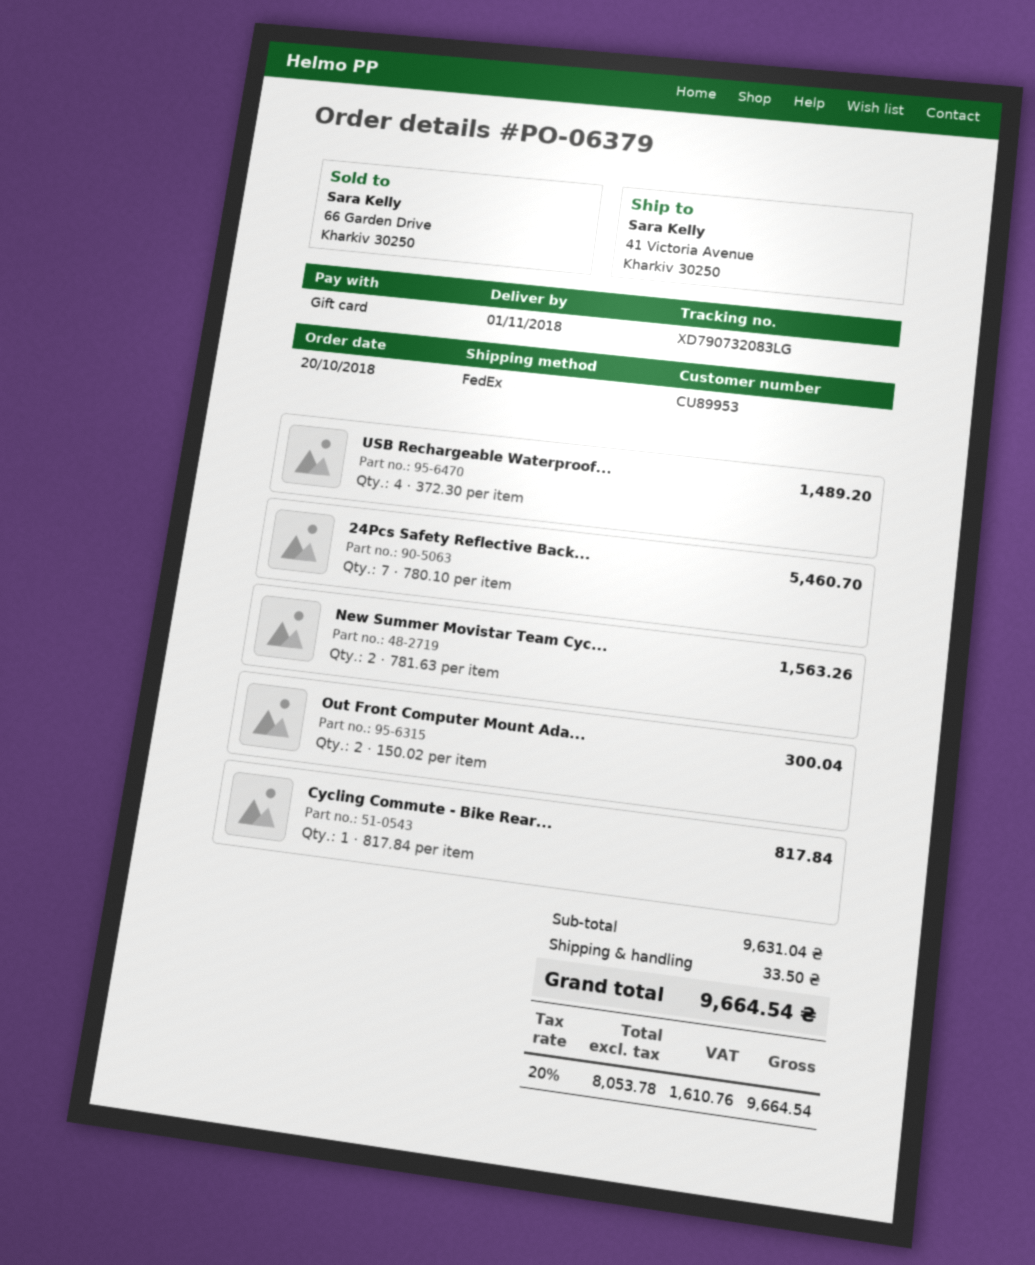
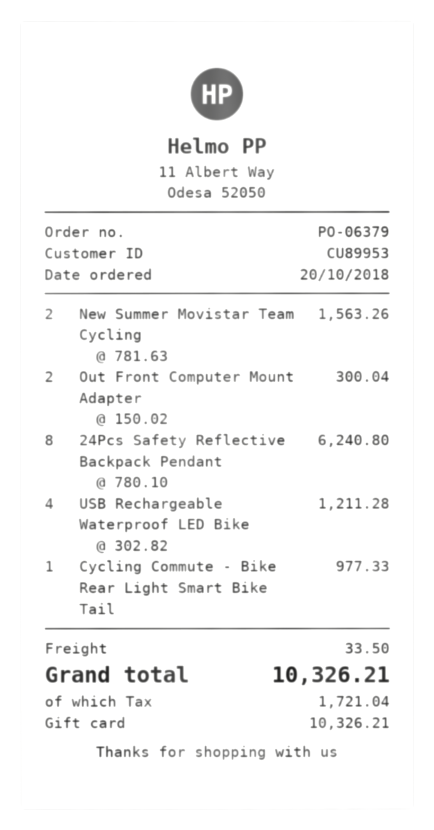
USB Rechargeable Waterproof...: 4 x 372.30 = 1489.20 -> 4 x 302.82 = 1211.28
24Pcs Safety Reflective Back...: 7 x 780.10 = 5460.70 -> 8 x 780.10 = 6240.80
Cycling Commute - Bike Rear...: 1 x 817.84 = 817.84 -> 1 x 977.33 = 977.33
tax: 1610.76 -> 1721.04
total: 9664.54 -> 10326.21

